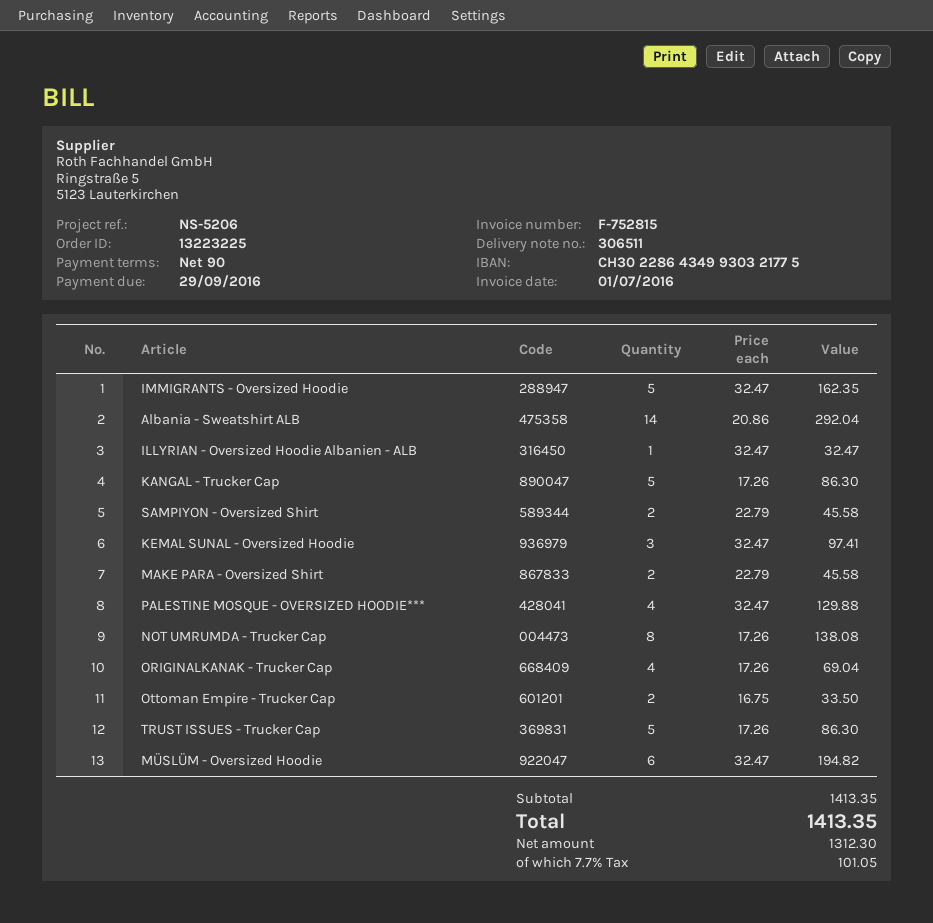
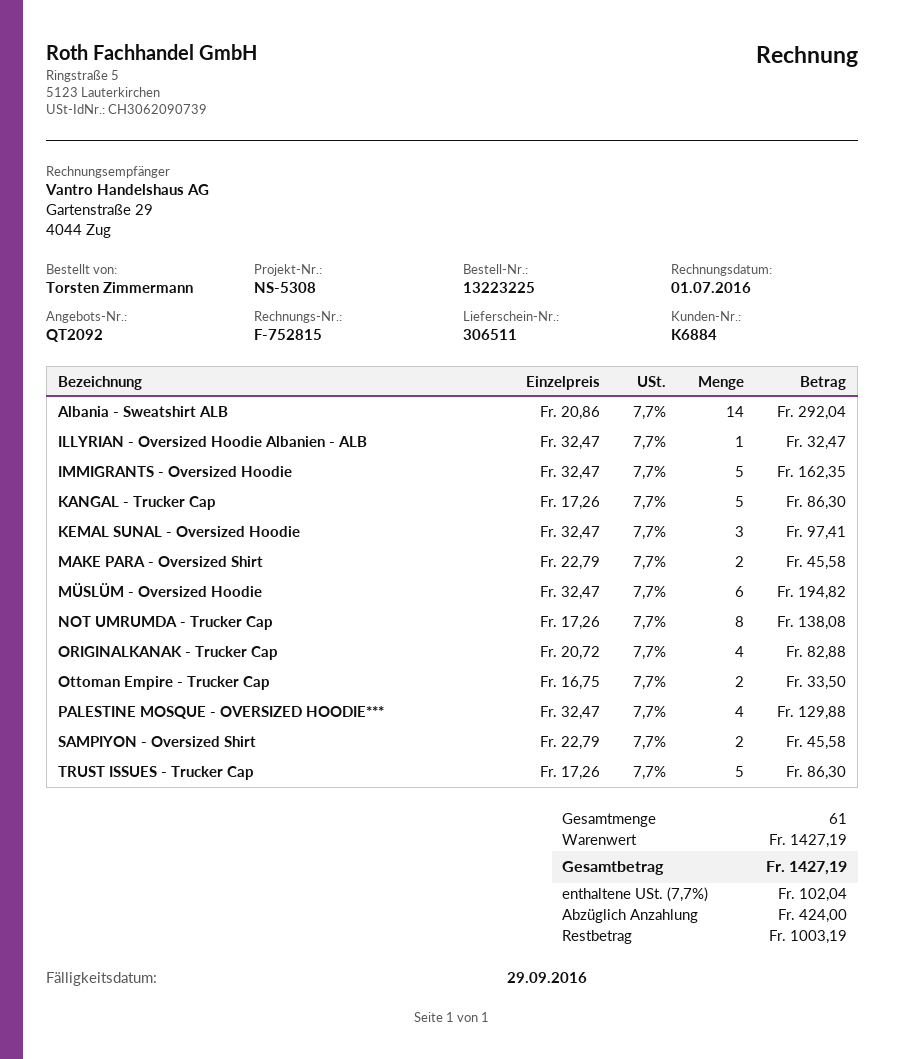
reference: NS-5206 -> NS-5308
ORIGINALKANAK - Trucker Cap: 4 x 17.26 = 69.04 -> 4 x 20.72 = 82.88
subtotal: 1413.35 -> 1427.19
tax: 7.7% = 101.05 -> 7.7% = 102.04
total: 1413.35 -> 1427.19

